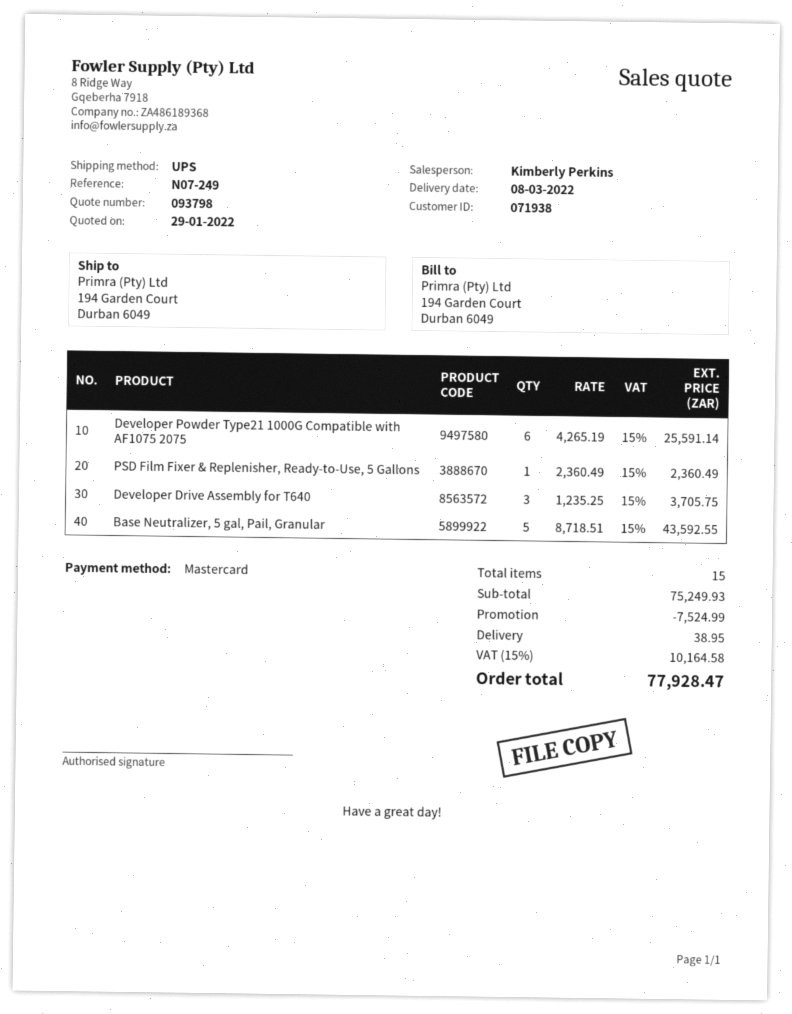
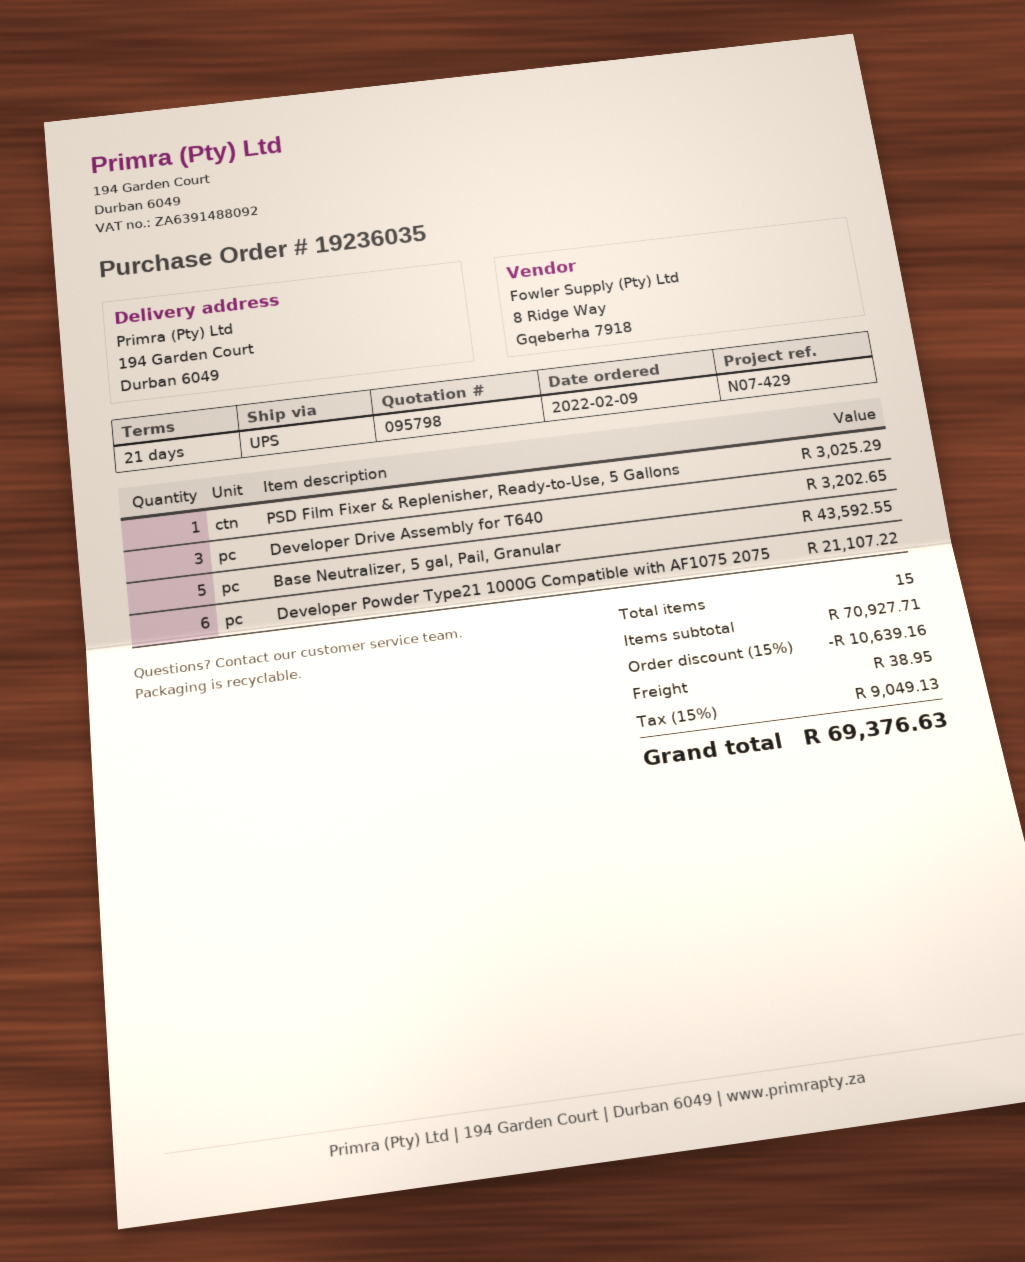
quote number: 093798 -> 095798
reference: N07-249 -> N07-429
Developer Powder Type21 1000G Compatible with AF1075 2075: 6 for 25591.14 -> 6 for 21107.22
PSD Film Fixer & Replenisher, Ready-to-Use, 5 Gallons: 1 for 2360.49 -> 1 for 3025.29
Developer Drive Assembly for T640: 3 for 3705.75 -> 3 for 3202.65
subtotal: 75249.93 -> 70927.71
discount: 7524.99 -> 10639.16
tax: 15% = 10164.58 -> 15% = 9049.13
total: 77928.47 -> 69376.63

